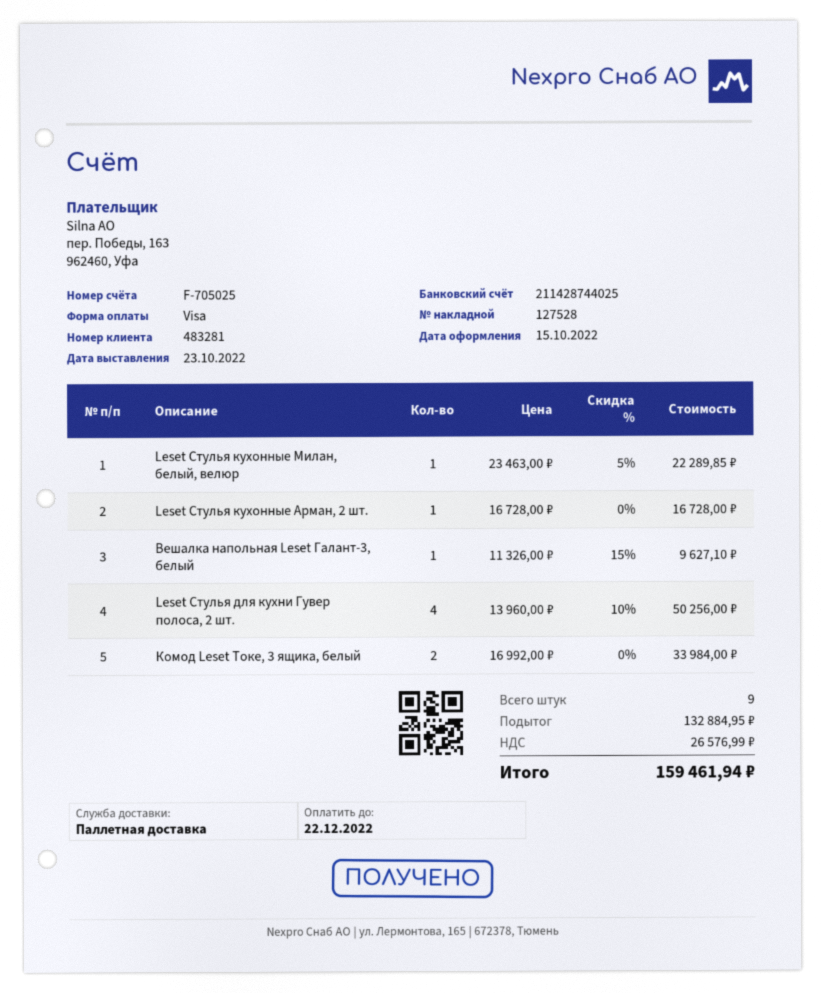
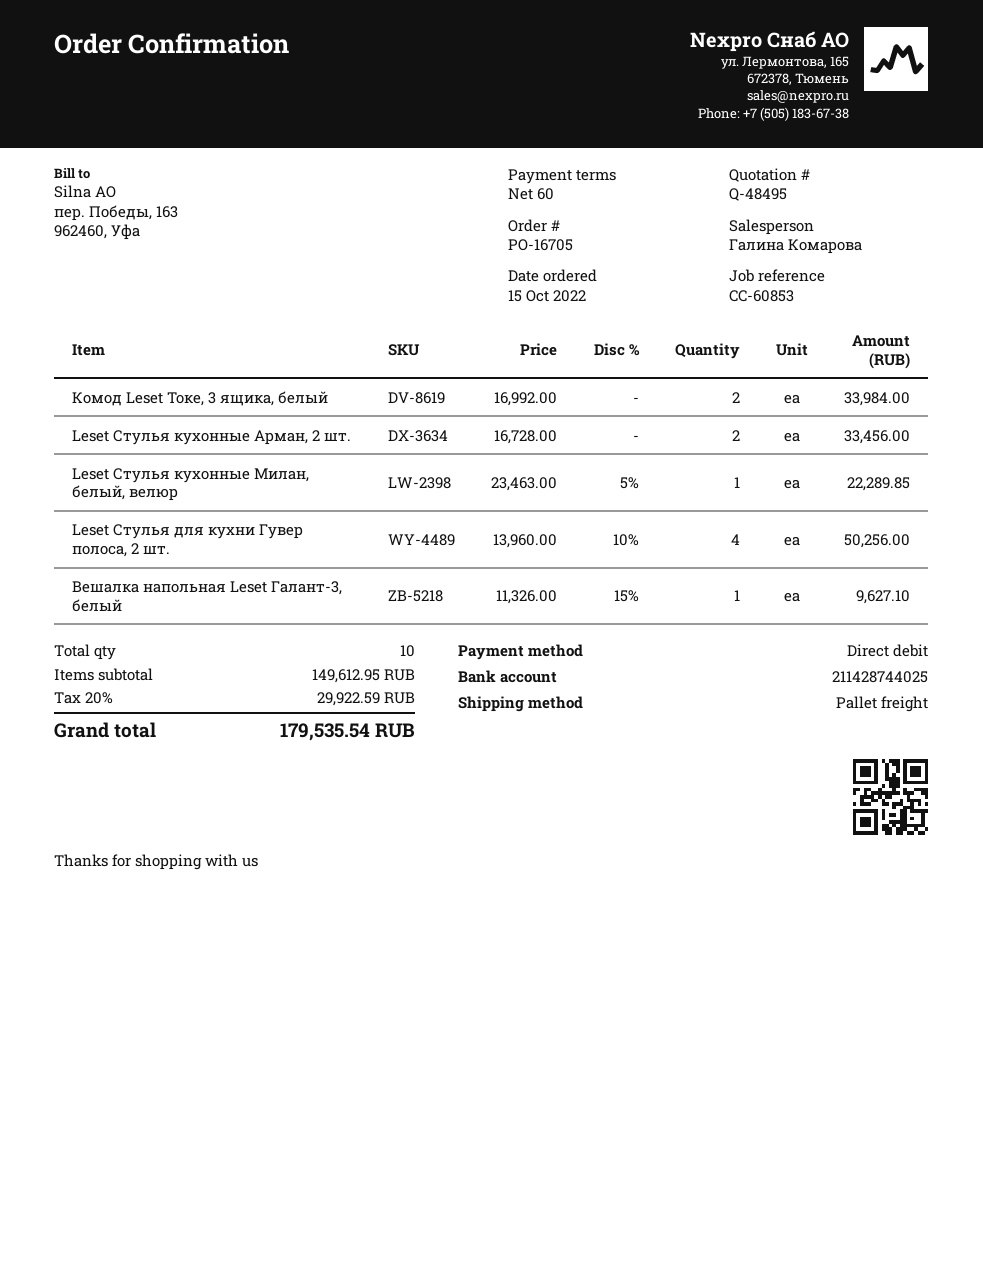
payment method: Visa -> direct debit
Leset Стулья кухонные Арман, 2 шт.: 1 x 16728.00 = 16728.00 -> 2 x 16728.00 = 33456.00
total quantity: 9 -> 10
subtotal: 132884.95 -> 149612.95
tax: 26576.99 -> 29922.59
total: 159461.94 -> 179535.54

